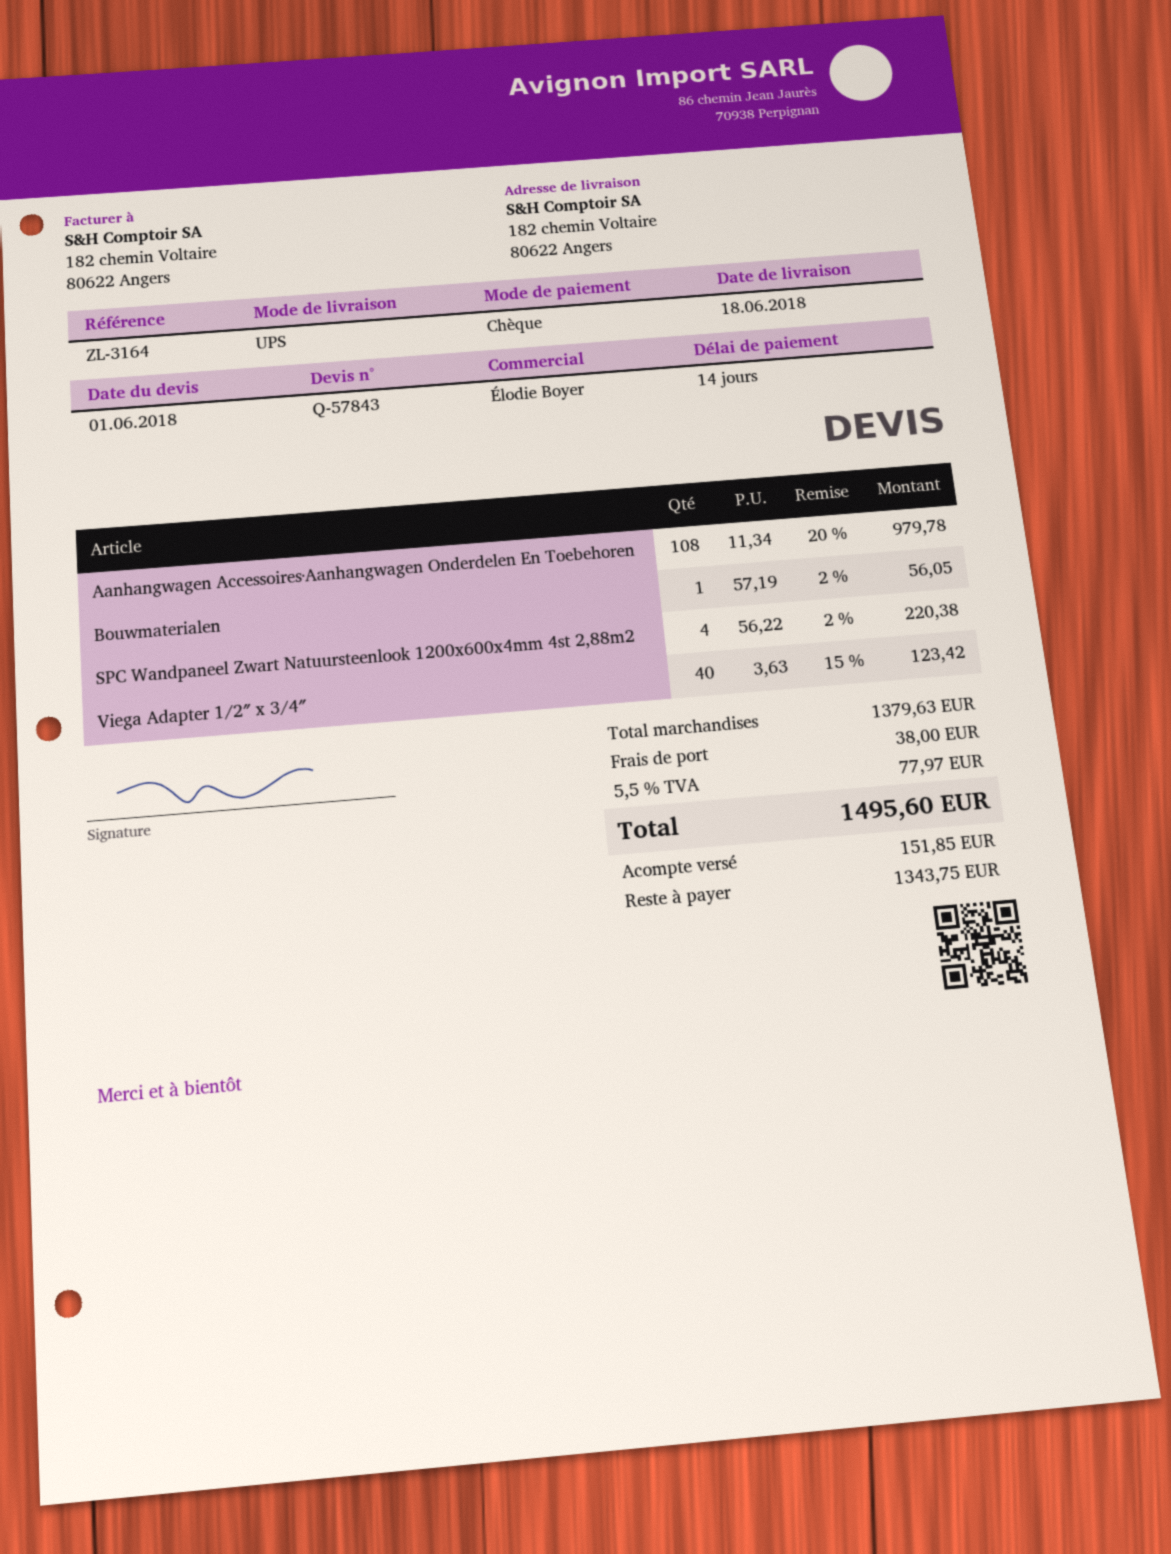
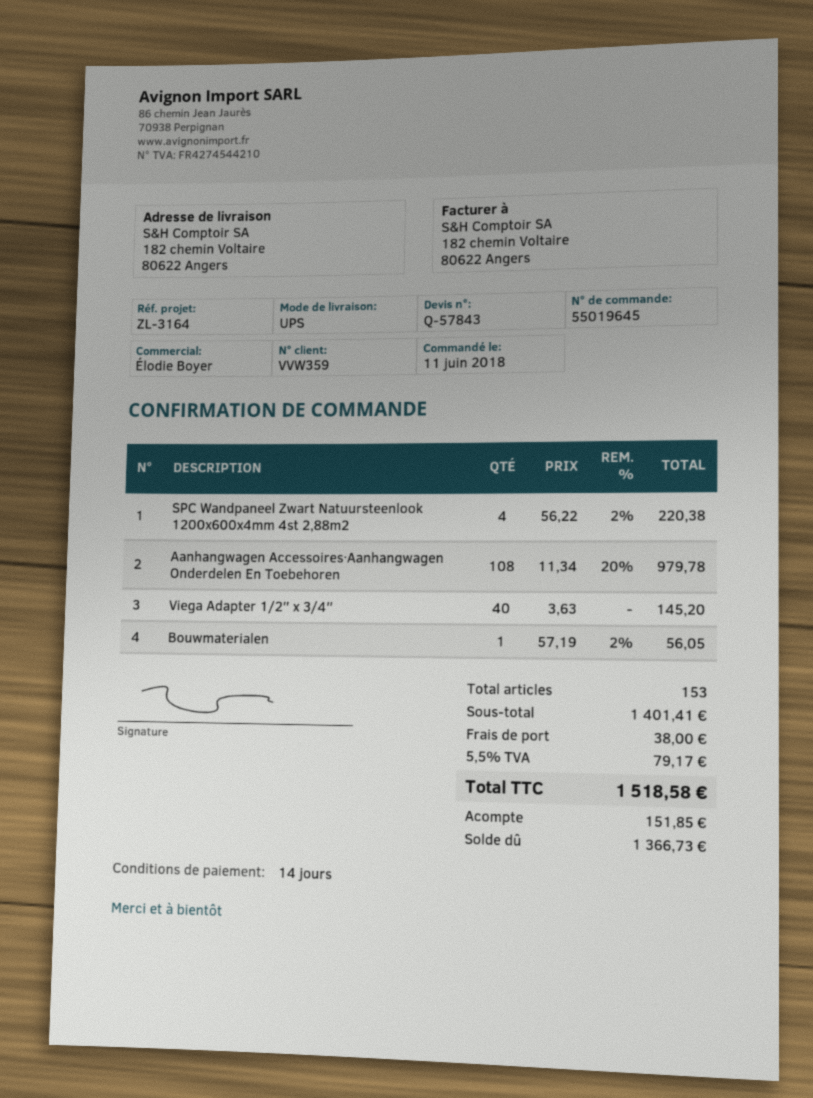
Viega Adapter 1/2″ x 3/4″: 40 x 3.63 - 15% = 123.42 -> 40 x 3.63 = 145.20
subtotal: 1379.63 -> 1401.41
tax: 5.5% = 77.97 -> 5.5% = 79.17
total: 1495.60 -> 1518.58
balance: 1343.75 -> 1366.73

